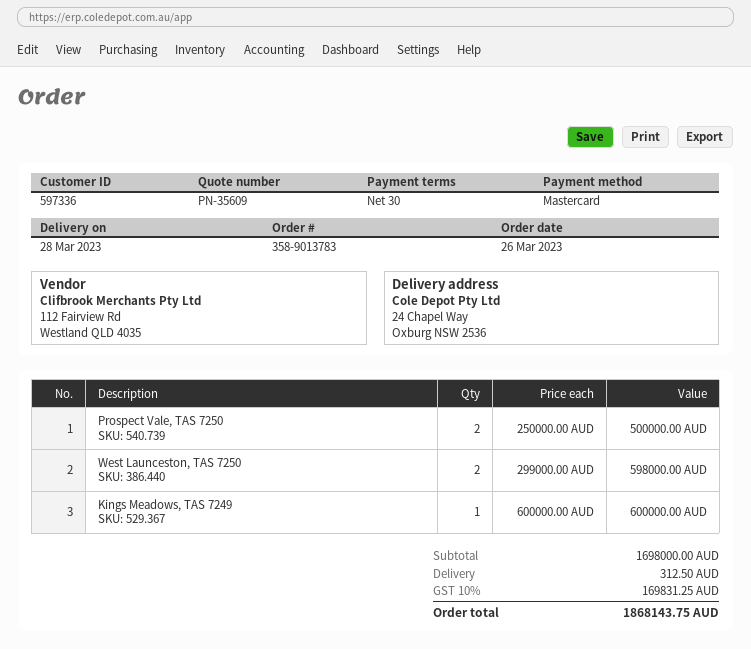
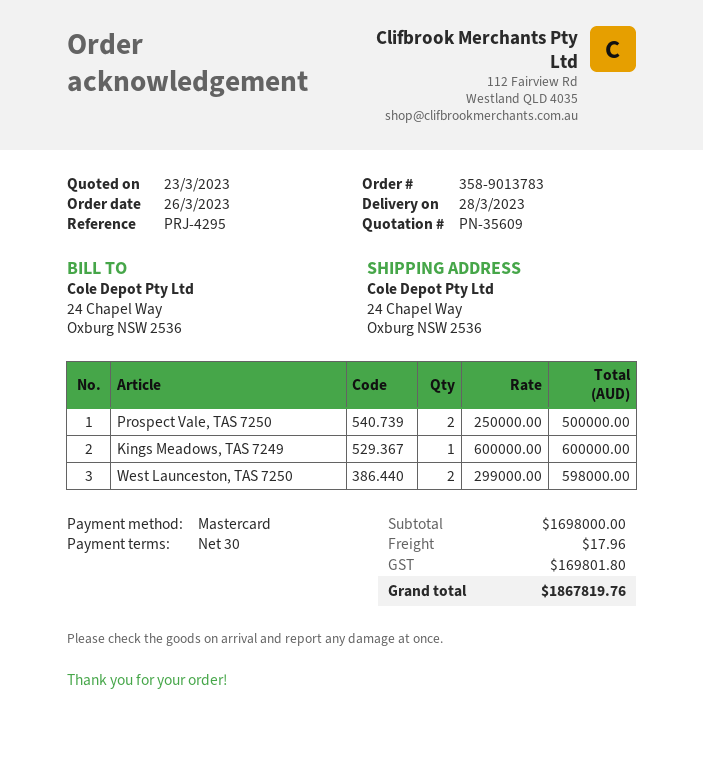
shipping: 312.50 -> 17.96
tax: 169831.25 -> 169801.80
total: 1868143.75 -> 1867819.76

